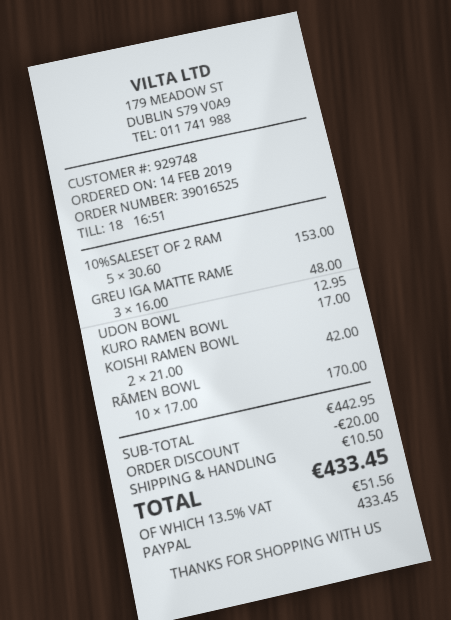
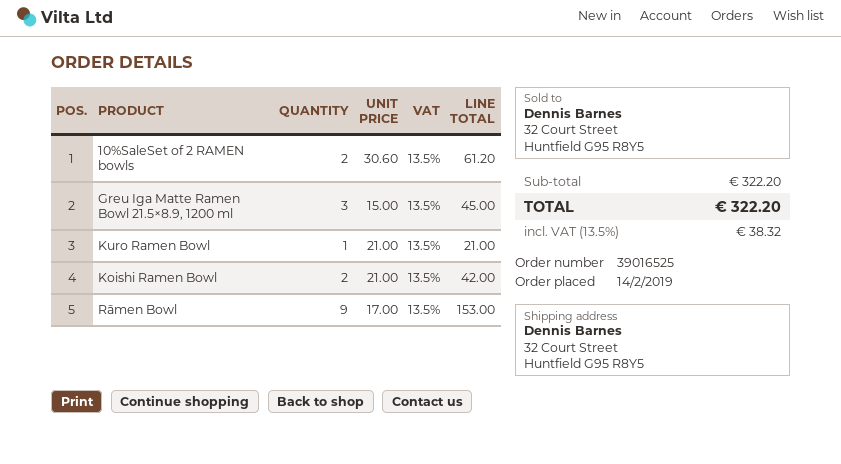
10%SALESET OF 2 RAM: 5 x 30.60 = 153.00 -> 2 x 30.60 = 61.20
GREU IGA MATTE RAME: 3 x 16.00 = 48.00 -> 3 x 15.00 = 45.00
UDON BOWL: 1 x 12.95 = 12.95 -> none
KURO RAMEN BOWL: 1 x 17.00 = 17.00 -> 1 x 21.00 = 21.00
RĀMEN BOWL: 10 x 17.00 = 170.00 -> 9 x 17.00 = 153.00
subtotal: 442.95 -> 322.20
discount: 20.00 -> none
shipping: 10.50 -> none
tax: 13.5% = 51.56 -> 13.5% = 38.32
total: 433.45 -> 322.20

